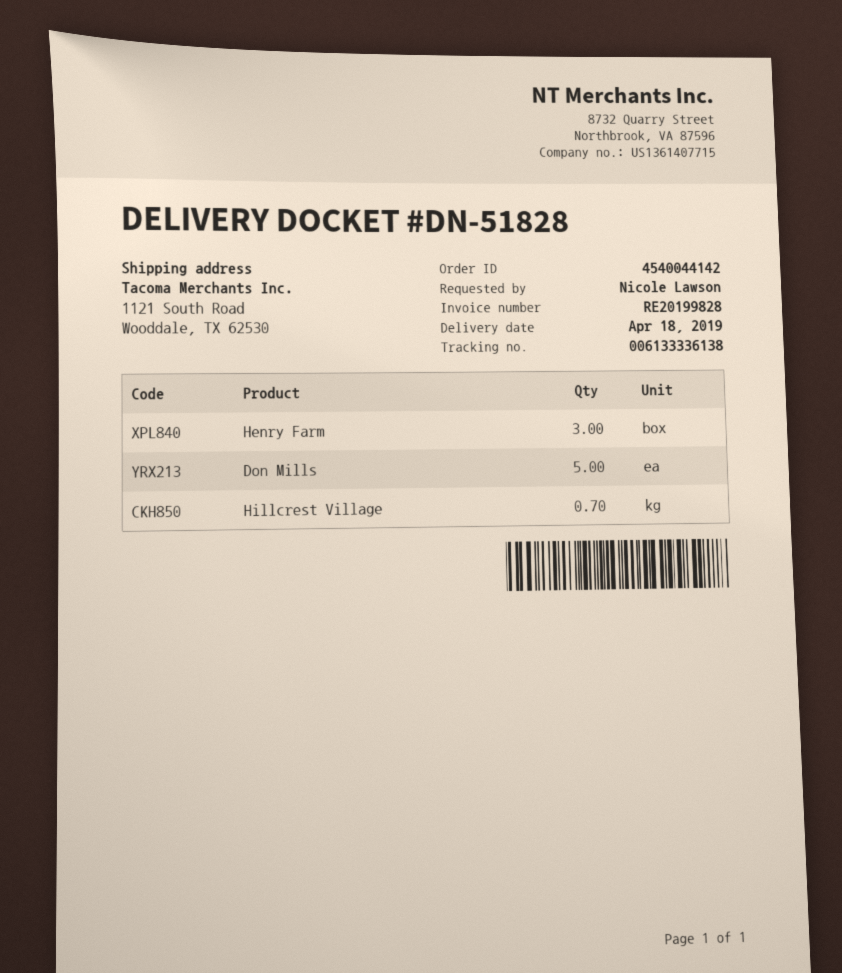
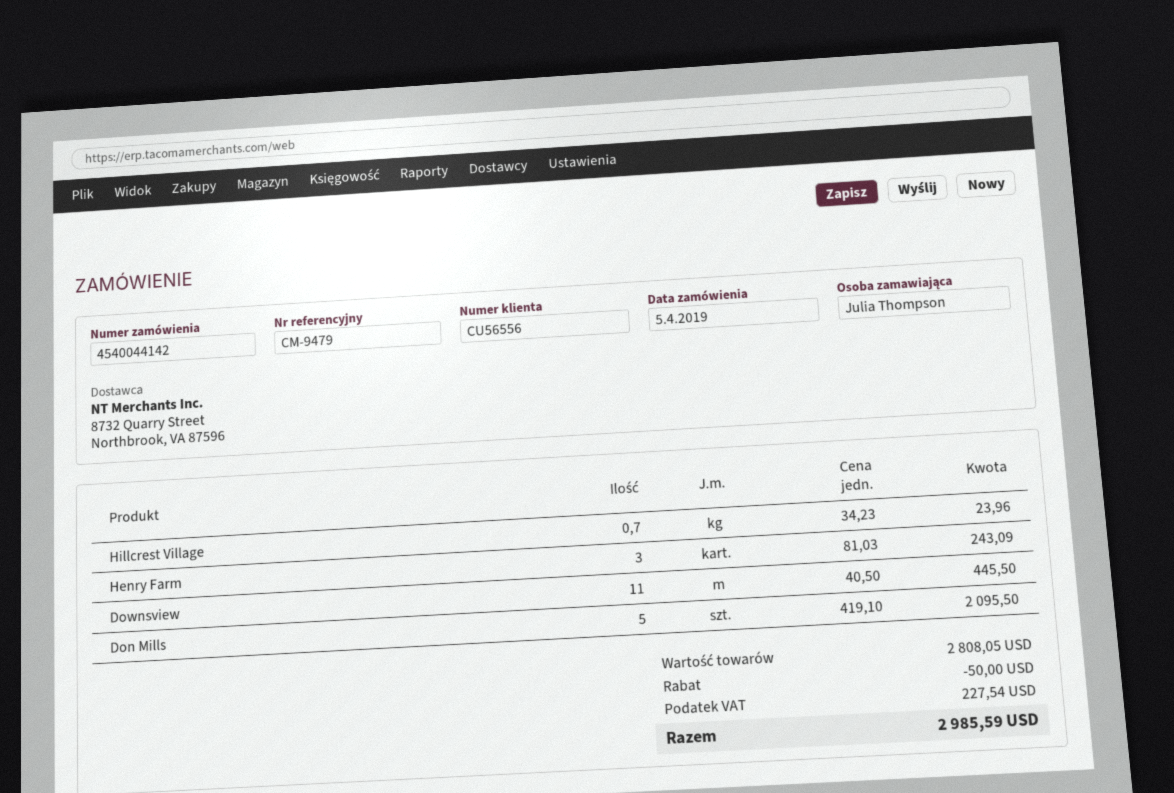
ordered by: Nicole Lawson -> Julia Thompson
Downsview: none -> 11

